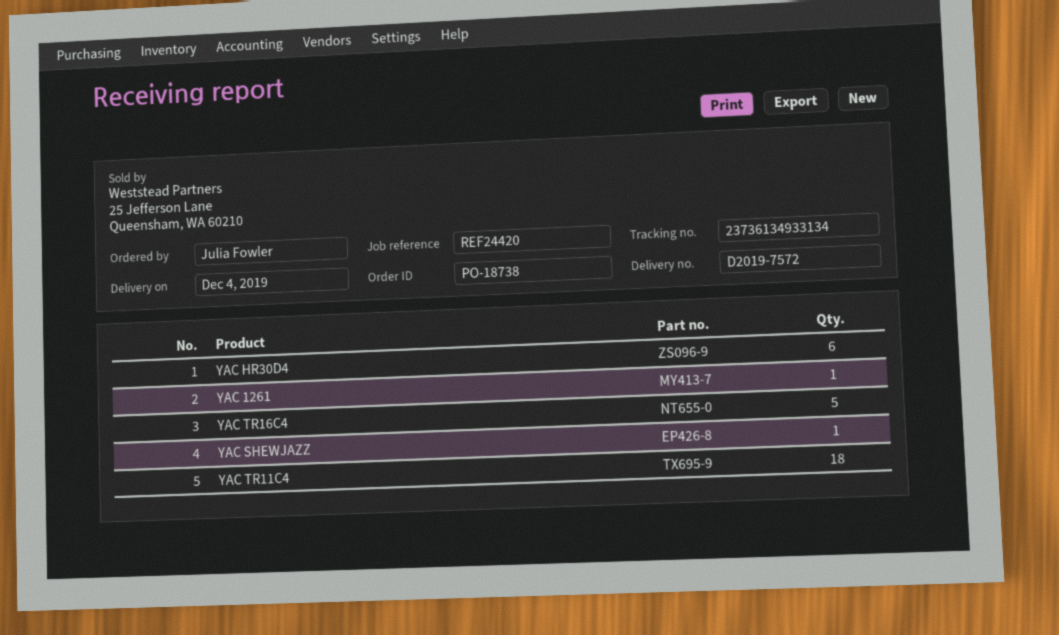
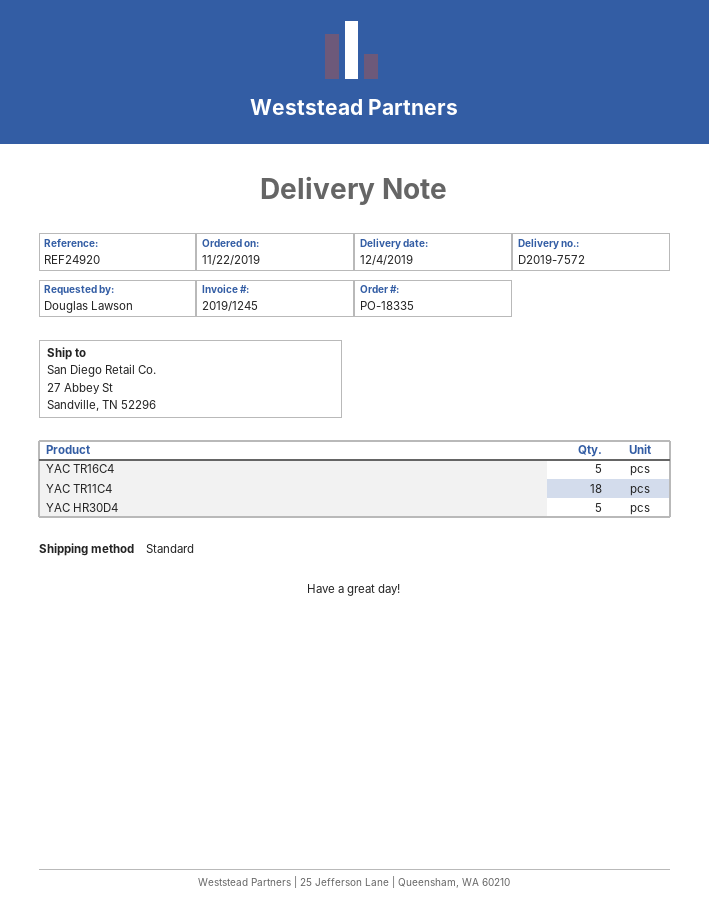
order number: PO-18738 -> PO-18335
reference: REF24420 -> REF24920
ordered by: Julia Fowler -> Douglas Lawson
YAC HR30D4: 6 -> 5
YAC 1261: 1 -> none
YAC SHEWJAZZ: 1 -> none

